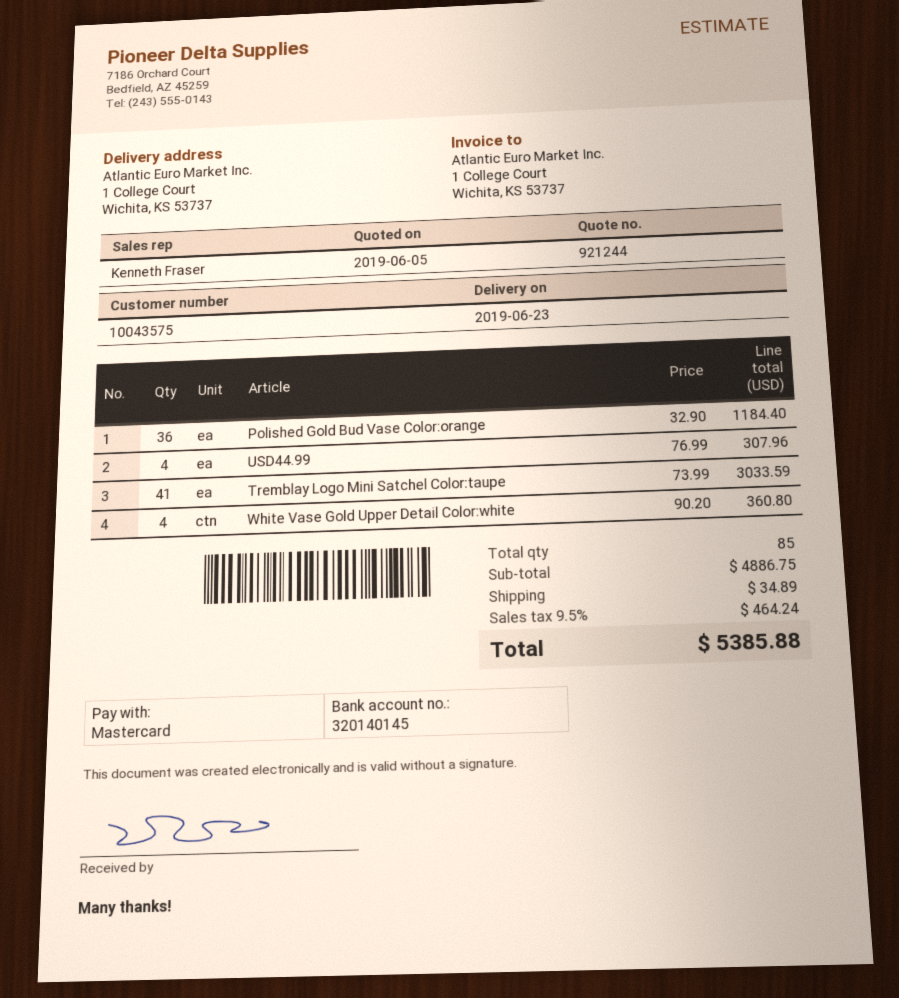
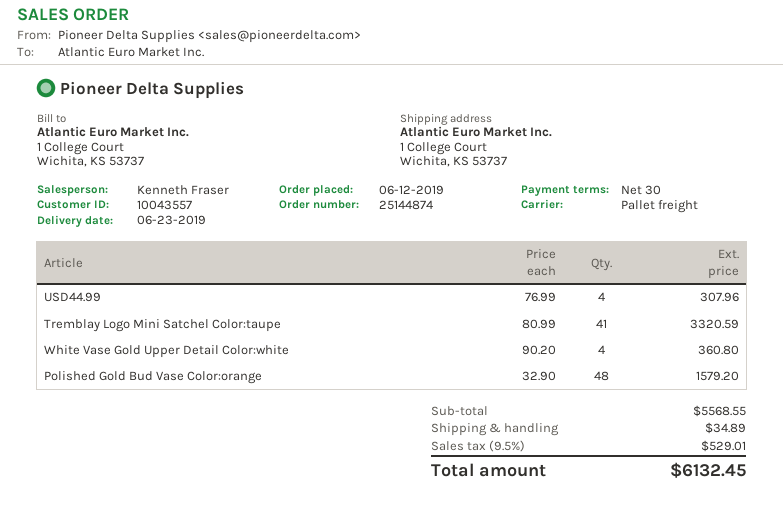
customer number: 10043575 -> 10043557
Polished Gold Bud Vase Color:orange: 36 x 32.90 = 1184.40 -> 48 x 32.90 = 1579.20
Tremblay Logo Mini Satchel Color:taupe: 41 x 73.99 = 3033.59 -> 41 x 80.99 = 3320.59
subtotal: 4886.75 -> 5568.55
tax: 9.5% = 464.24 -> 9.5% = 529.01
total: 5385.88 -> 6132.45

